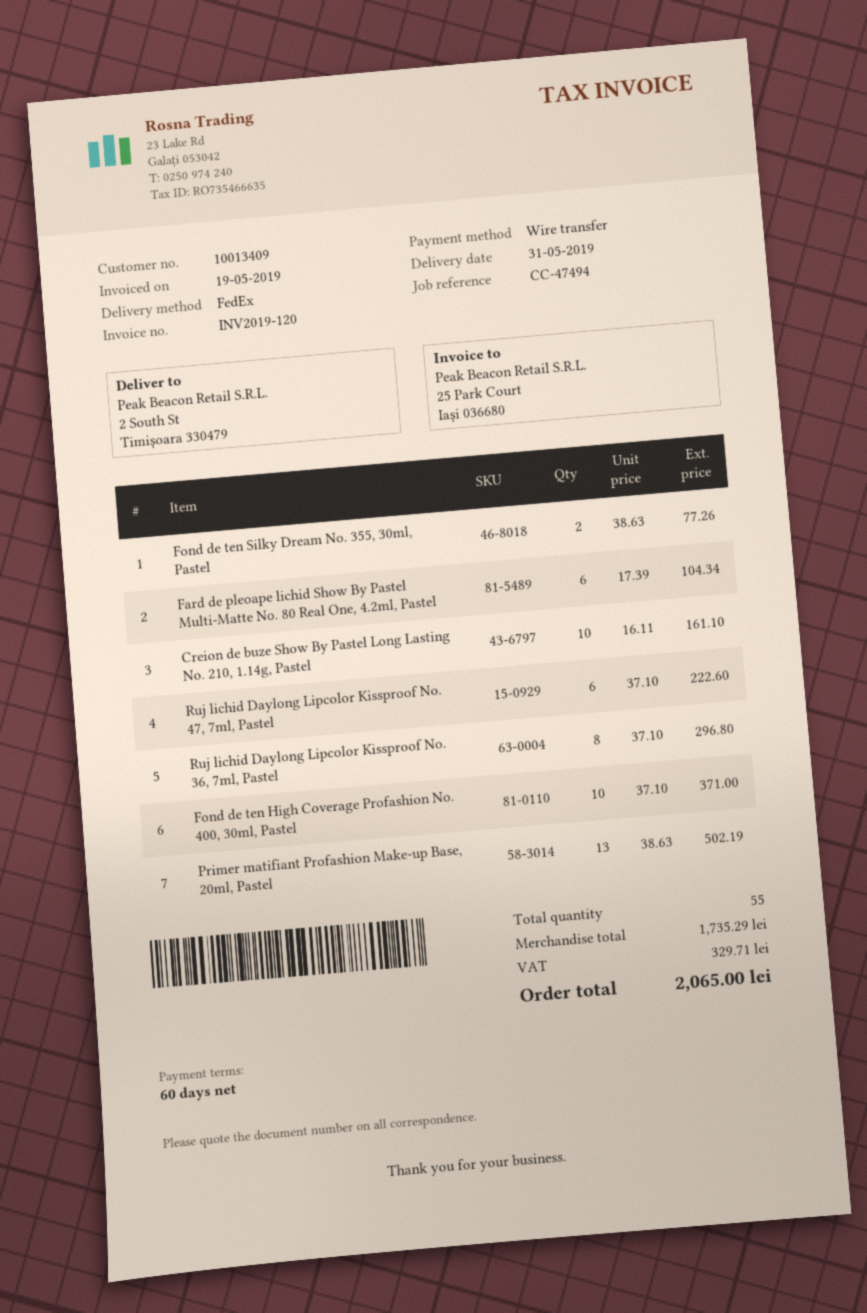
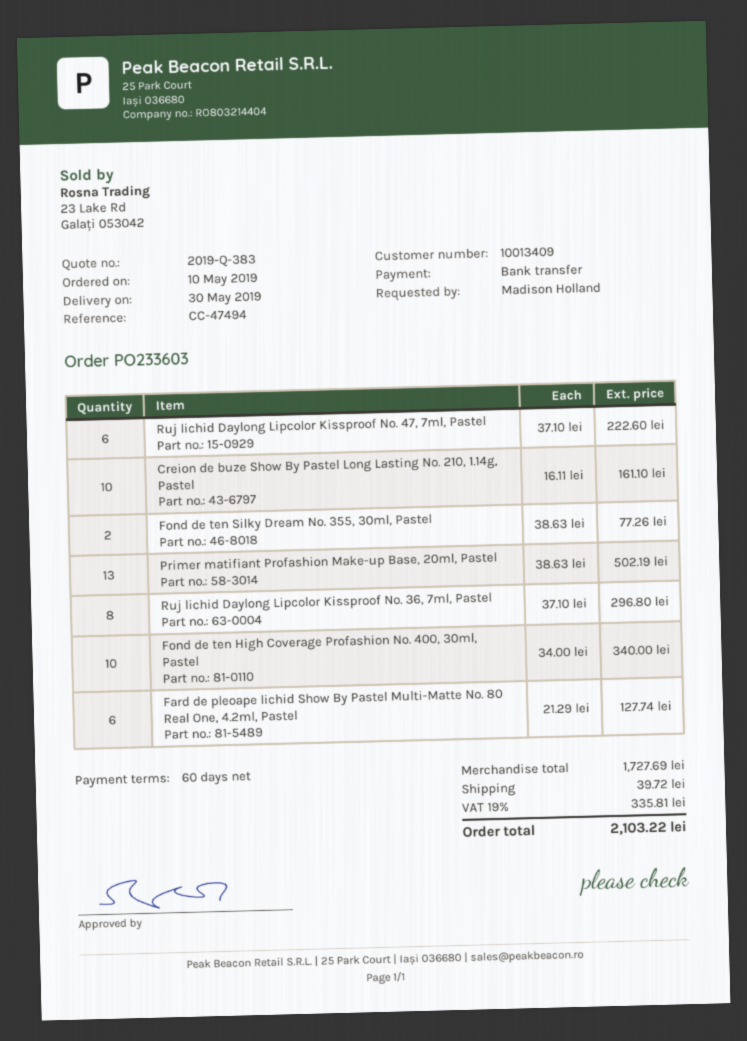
delivery date: 2019-05-31 -> 2019-05-30
Fard de pleoape lichid Show By Pastel Multi-Matte No. 80 Real One, 4.2ml, Pastel: 6 x 17.39 = 104.34 -> 6 x 21.29 = 127.74
Fond de ten High Coverage Profashion No. 400, 30ml, Pastel: 10 x 37.10 = 371.00 -> 10 x 34.00 = 340.00
subtotal: 1735.29 -> 1727.69
shipping: none -> 39.72
tax: 329.71 -> 335.81
total: 2065.00 -> 2103.22

